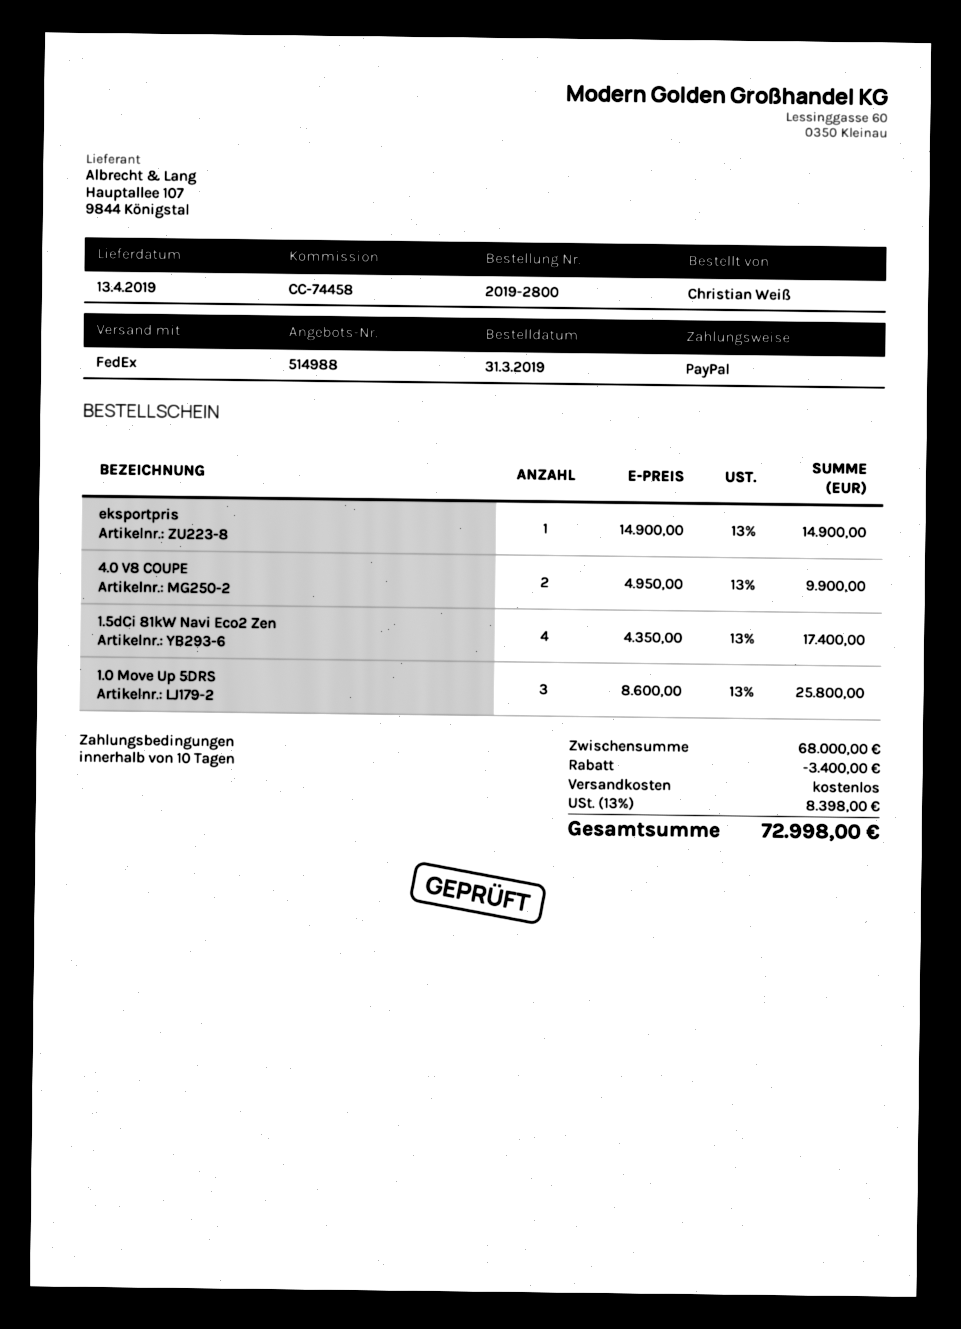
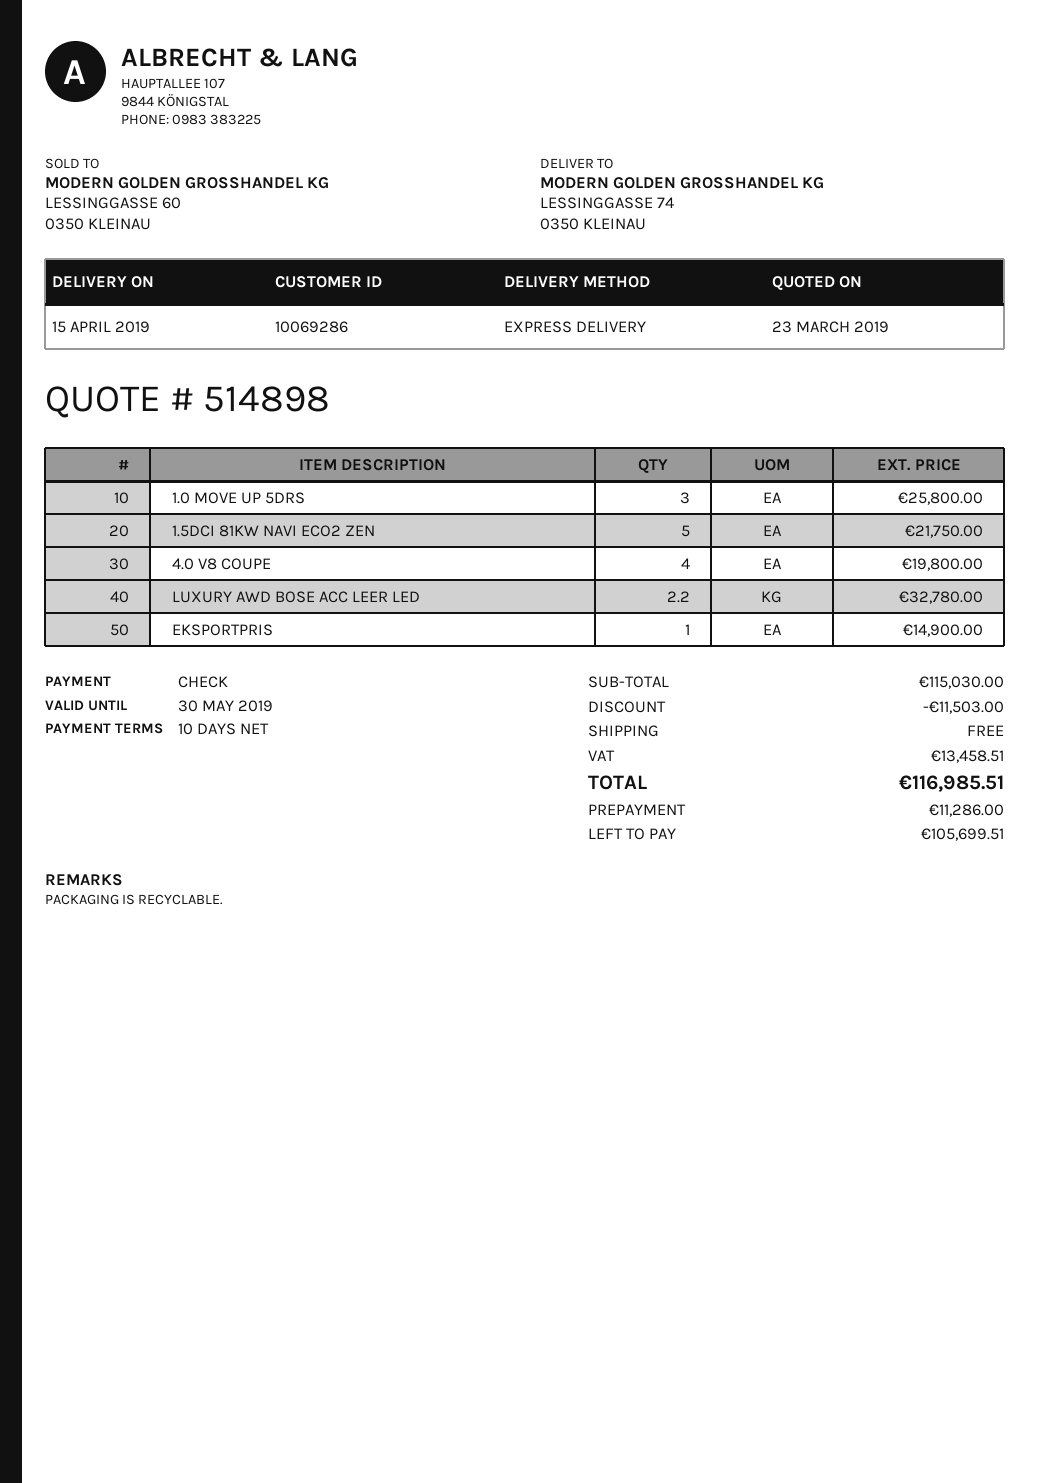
quote number: 514988 -> 514898
delivery date: 2019-04-13 -> 2019-04-15
payment method: PayPal -> cheque
shipping method: FedEx -> express
4.0 V8 COUPE: 2 for 9900.00 -> 4 for 19800.00
1.5dCi 81kW Navi Eco2 Zen: 4 for 17400.00 -> 5 for 21750.00
LUXURY AWD BOSE ACC LEER LED: none -> 2.2 for 32780.00
subtotal: 68000.00 -> 115030.00
discount: 3400.00 -> 11503.00
tax: 8398.00 -> 13458.51
total: 72998.00 -> 116985.51

